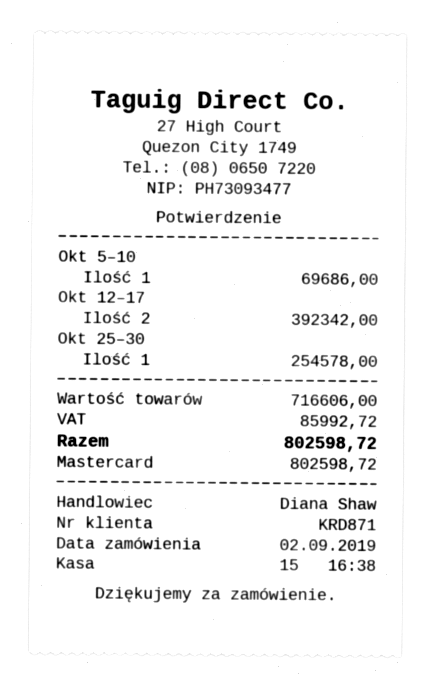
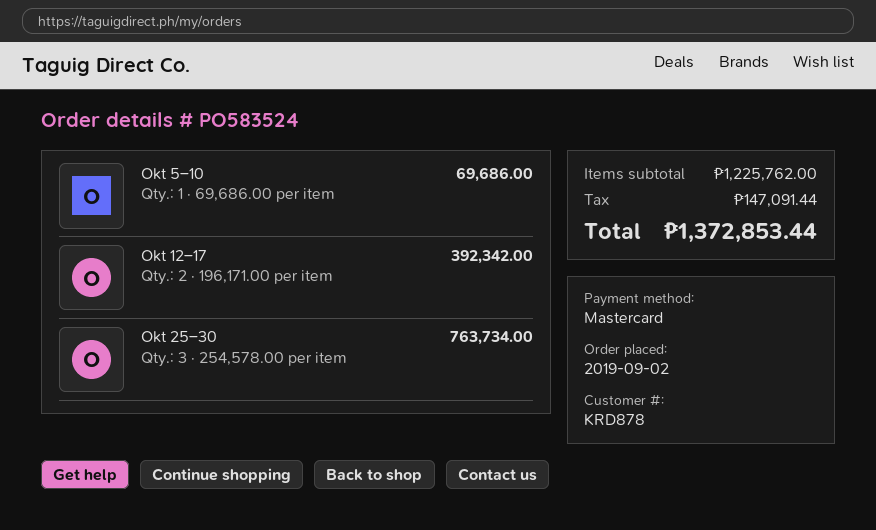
customer number: KRD871 -> KRD878
Okt 25–30: 1 for 254578.00 -> 3 for 763734.00
subtotal: 716606.00 -> 1225762.00
tax: 85992.72 -> 147091.44
total: 802598.72 -> 1372853.44

